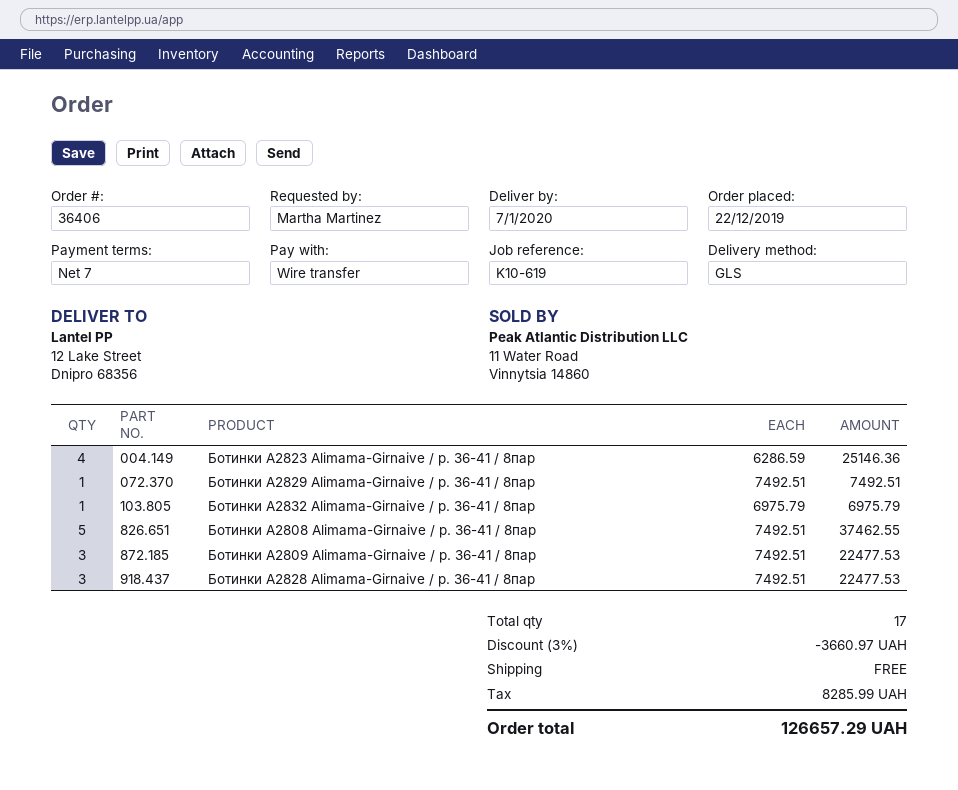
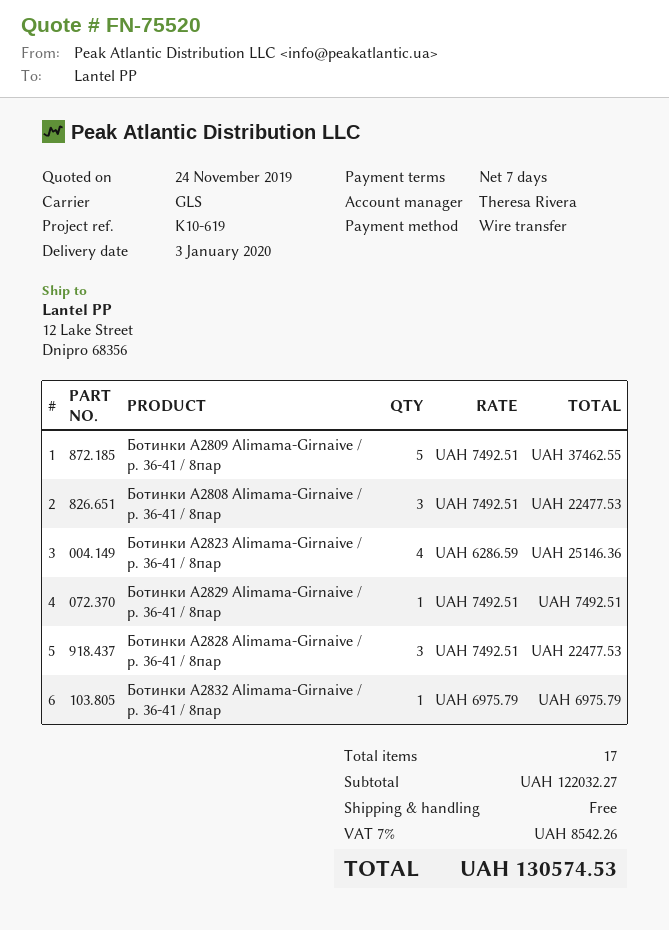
delivery date: 2020-01-07 -> 2020-01-03
Ботинки A2808 Alimama-Girnaive / p. 36-41 / 8пар: 5 x 7492.51 = 37462.55 -> 3 x 7492.51 = 22477.53
Ботинки A2809 Alimama-Girnaive / p. 36-41 / 8пар: 3 x 7492.51 = 22477.53 -> 5 x 7492.51 = 37462.55
discount: 3% = 3660.97 -> none
tax: 8285.99 -> 8542.26
total: 126657.29 -> 130574.53

